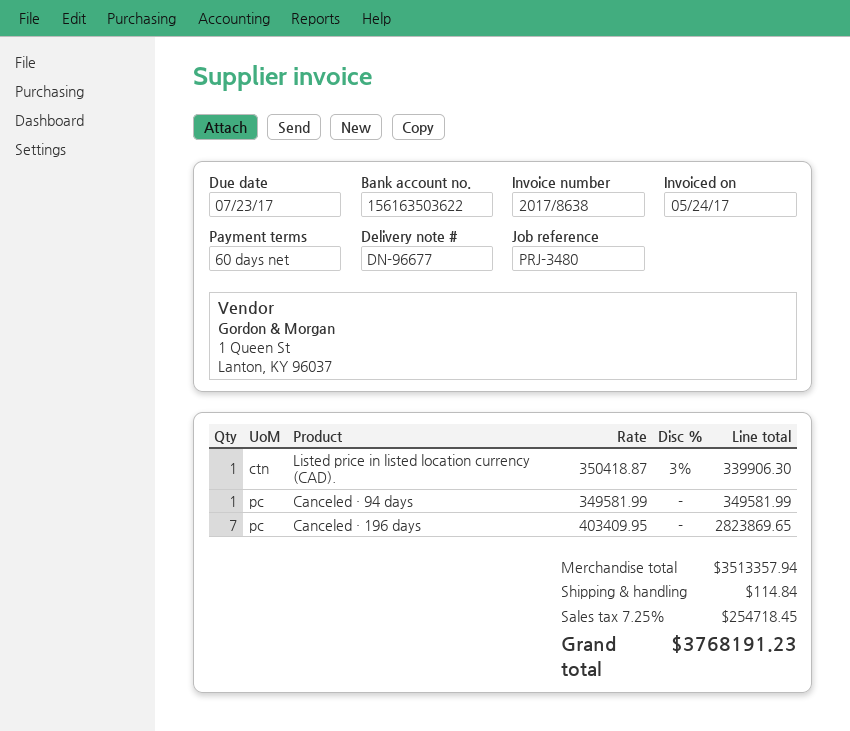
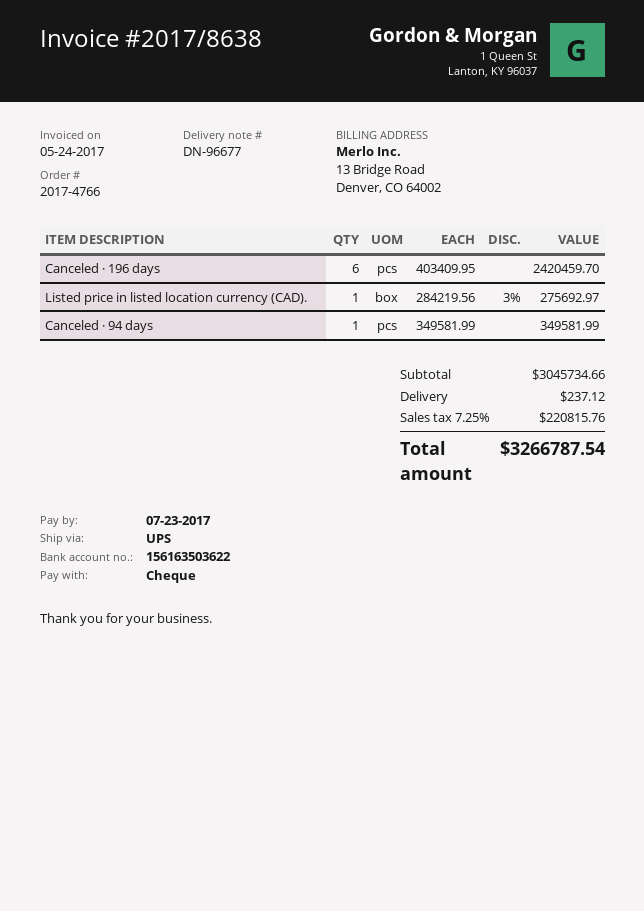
Listed price in listed location currency (CAD).: 1 x 350418.87 - 3% = 339906.30 -> 1 x 284219.56 - 3% = 275692.97
Canceled · 196 days: 7 x 403409.95 = 2823869.65 -> 6 x 403409.95 = 2420459.70
subtotal: 3513357.94 -> 3045734.66
shipping: 114.84 -> 237.12
tax: 7.25% = 254718.45 -> 7.25% = 220815.76
total: 3768191.23 -> 3266787.54

